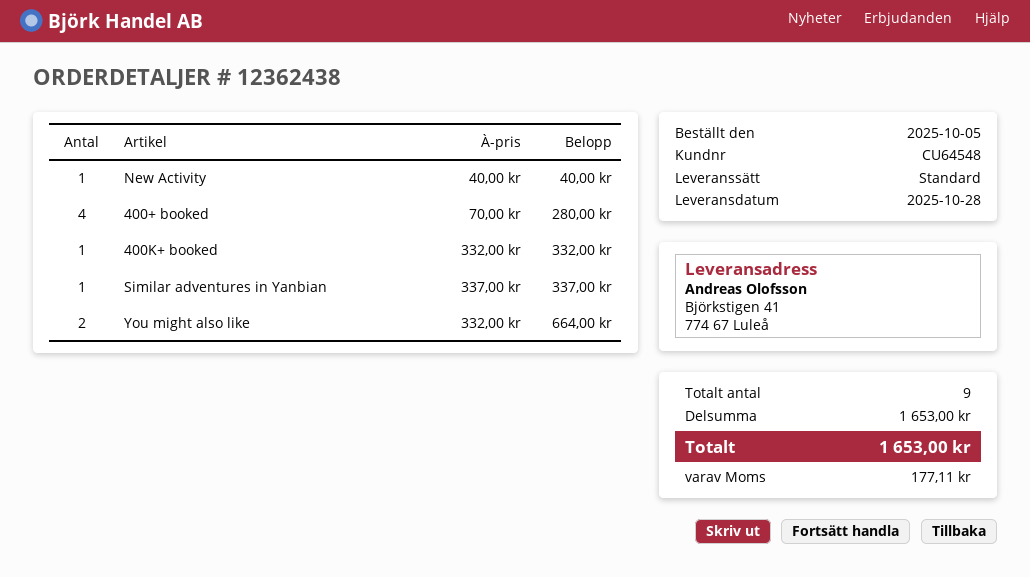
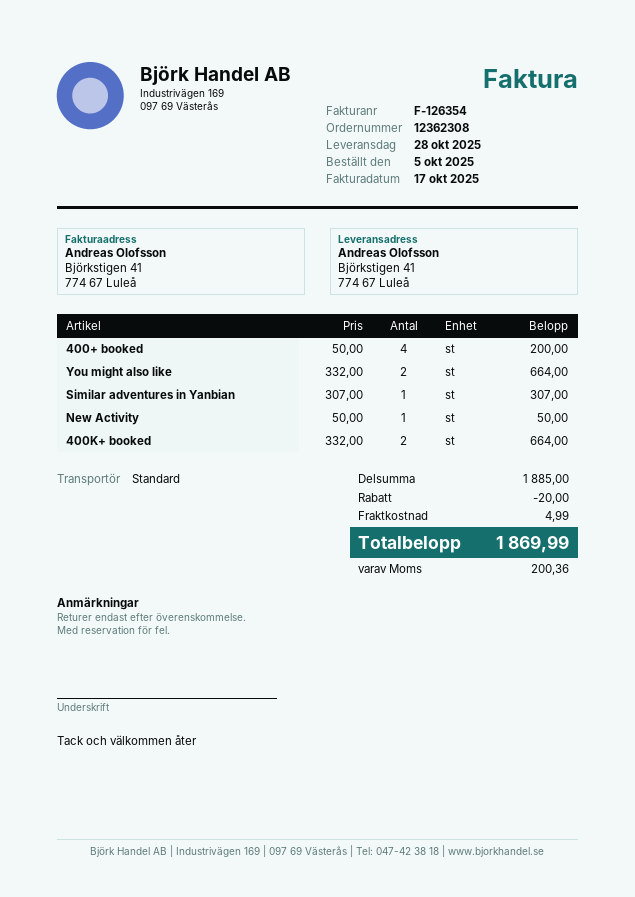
order number: 12362438 -> 12362308
New Activity: 1 x 40.00 = 40.00 -> 1 x 50.00 = 50.00
400+ booked: 4 x 70.00 = 280.00 -> 4 x 50.00 = 200.00
400K+ booked: 1 x 332.00 = 332.00 -> 2 x 332.00 = 664.00
Similar adventures in Yanbian: 1 x 337.00 = 337.00 -> 1 x 307.00 = 307.00
subtotal: 1653.00 -> 1885.00
discount: none -> 20.00
shipping: none -> 4.99
tax: 177.11 -> 200.36
total: 1653.00 -> 1869.99

